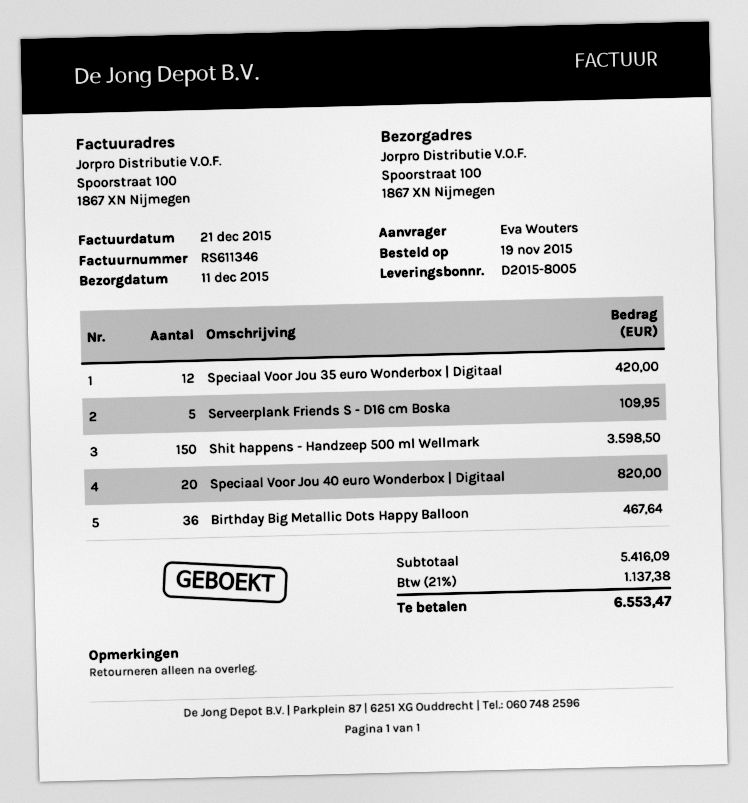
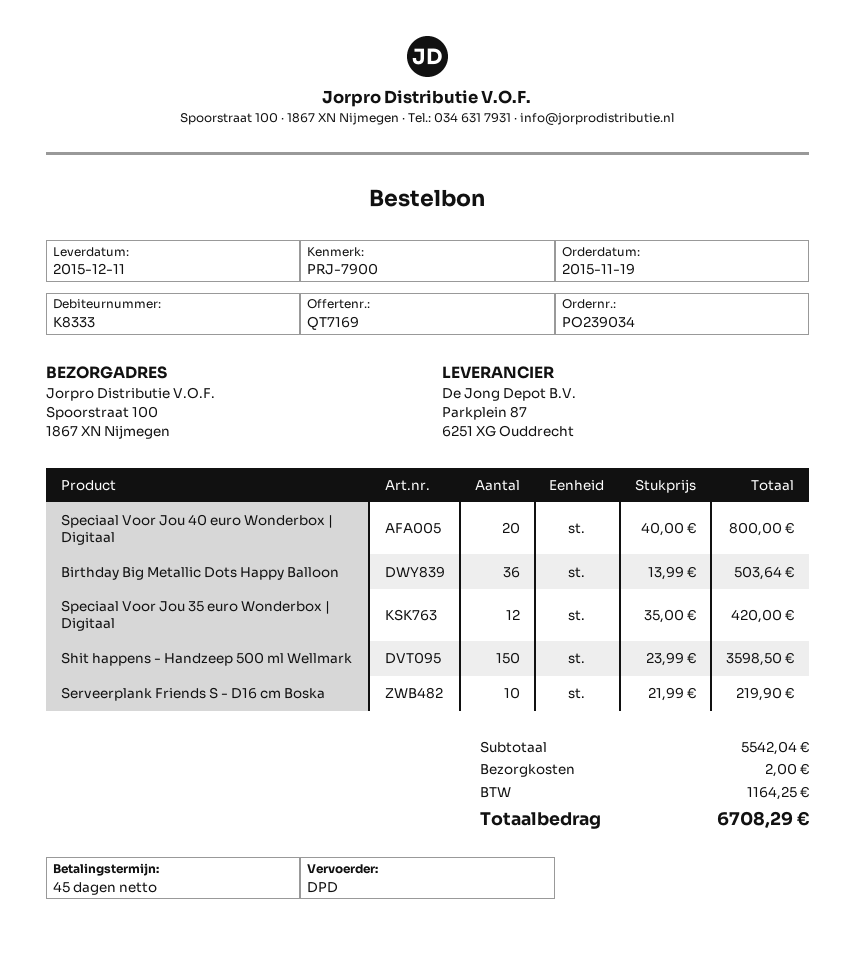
Serveerplank Friends S - D16 cm Boska: 5 for 109.95 -> 10 for 219.90
Speciaal Voor Jou 40 euro Wonderbox | Digitaal: 20 for 820.00 -> 20 for 800.00
Birthday Big Metallic Dots Happy Balloon: 36 for 467.64 -> 36 for 503.64
subtotal: 5416.09 -> 5542.04
shipping: none -> 2.00
tax: 1137.38 -> 1164.25
total: 6553.47 -> 6708.29

